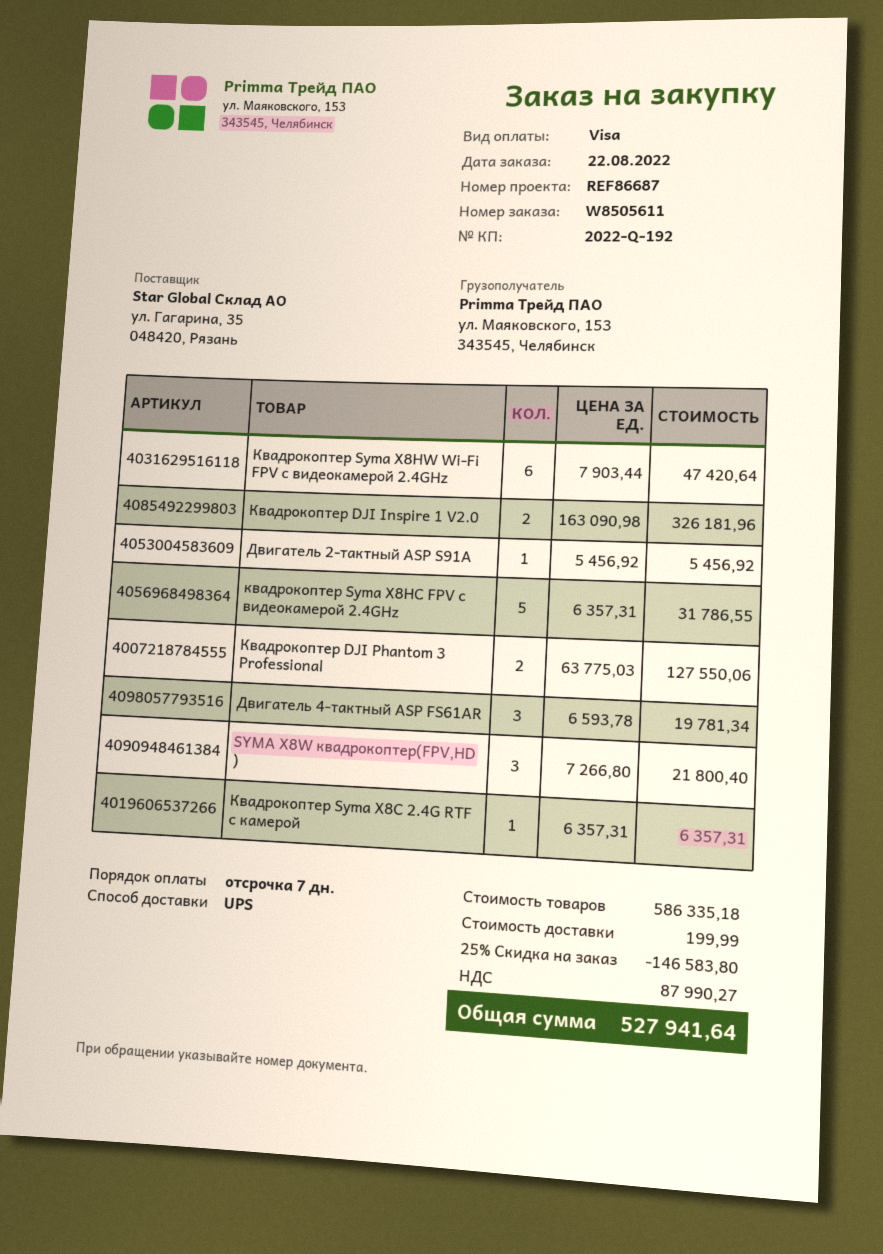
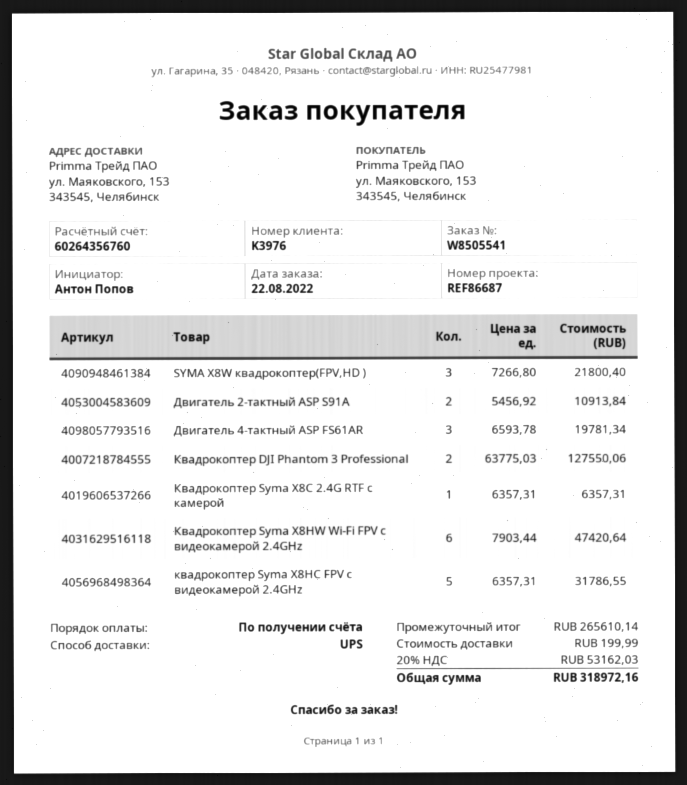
order number: W8505611 -> W8505541
payment terms: 7 days -> on receipt
Квадрокоптер DJI Inspire 1 V2.0: 2 x 163090.98 = 326181.96 -> none
Двигатель 2-тактный ASP S91A: 1 x 5456.92 = 5456.92 -> 2 x 5456.92 = 10913.84
subtotal: 586335.18 -> 265610.14
discount: 25% = 146583.80 -> none
tax: 87990.27 -> 53162.03
total: 527941.64 -> 318972.16

